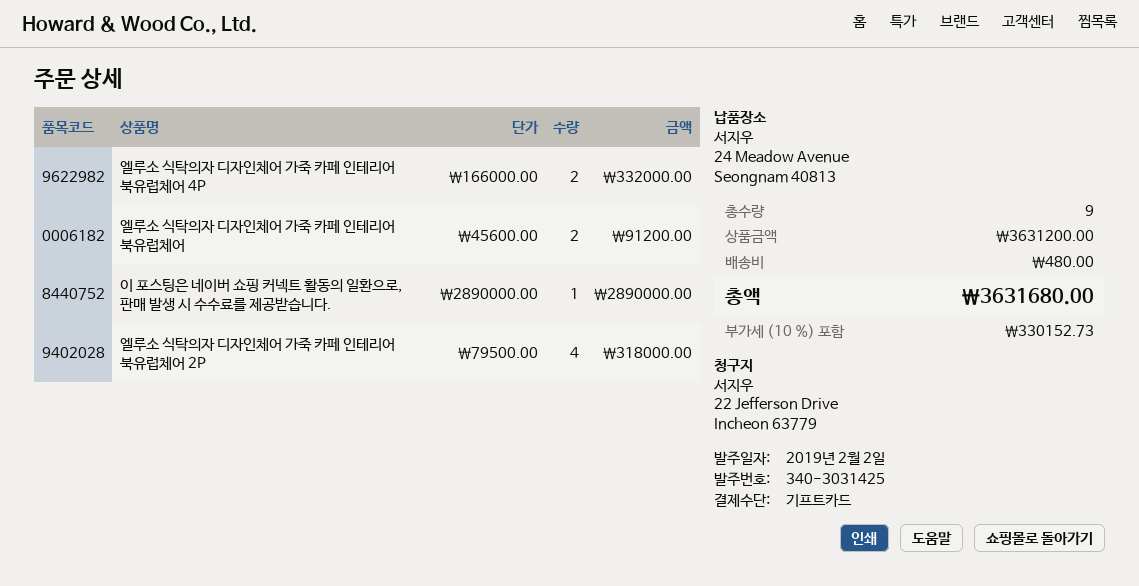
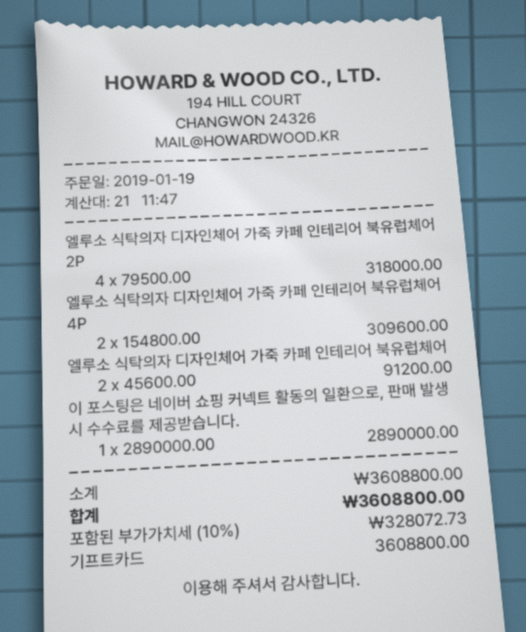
order date: 2019-02-02 -> 2019-01-19
엘루소 식탁의자 디자인체어 가죽 카페 인테리어 북유럽체어 4P: 2 x 166000.00 = 332000.00 -> 2 x 154800.00 = 309600.00
subtotal: 3631200.00 -> 3608800.00
shipping: 480.00 -> none
tax: 10% = 330152.73 -> 10% = 328072.73
total: 3631680.00 -> 3608800.00

